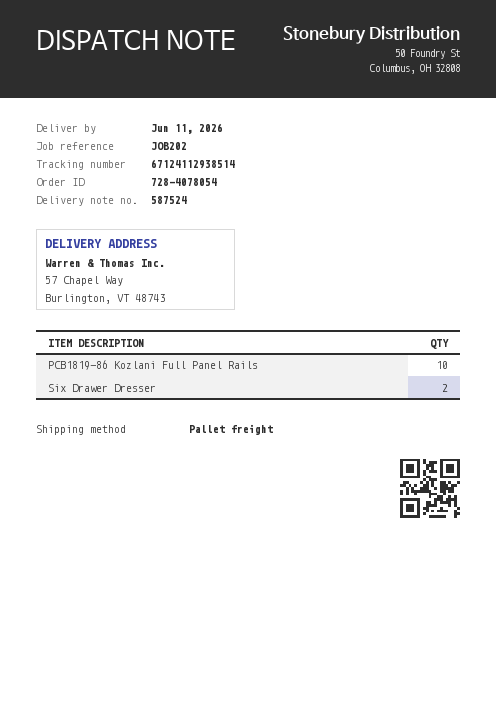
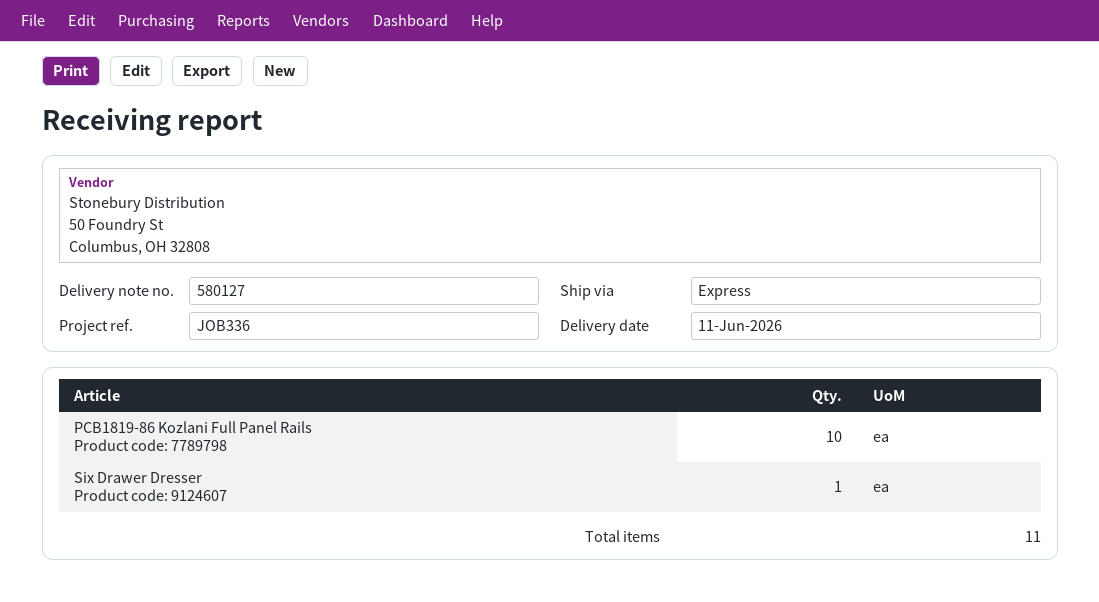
delivery note number: 587524 -> 580127
reference: JOB202 -> JOB336
shipping method: pallet freight -> express
Six Drawer Dresser: 2 -> 1

